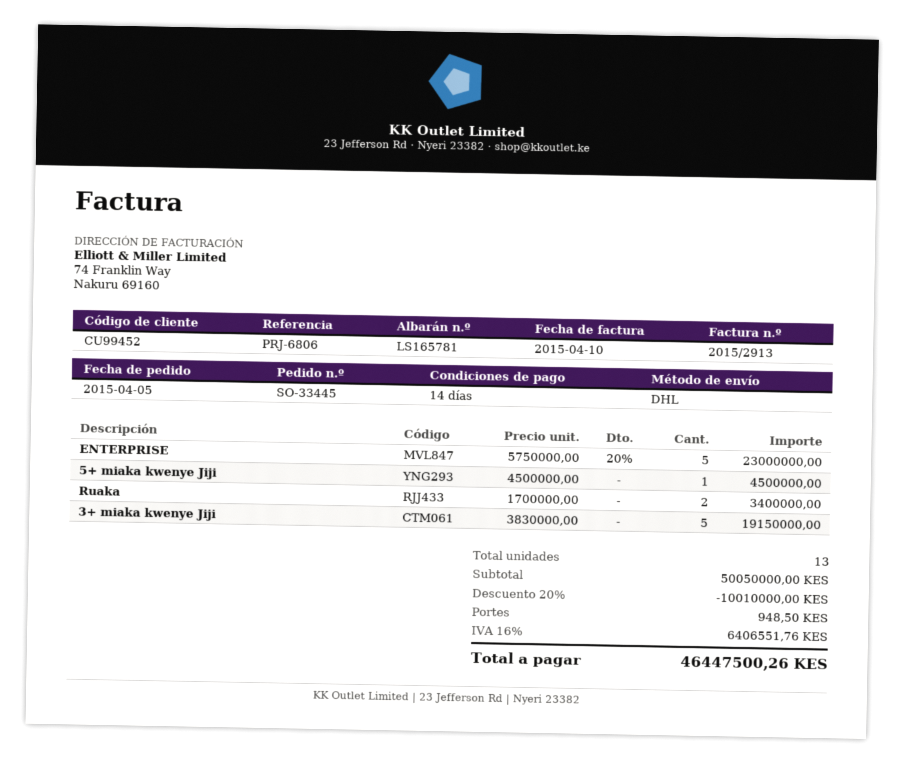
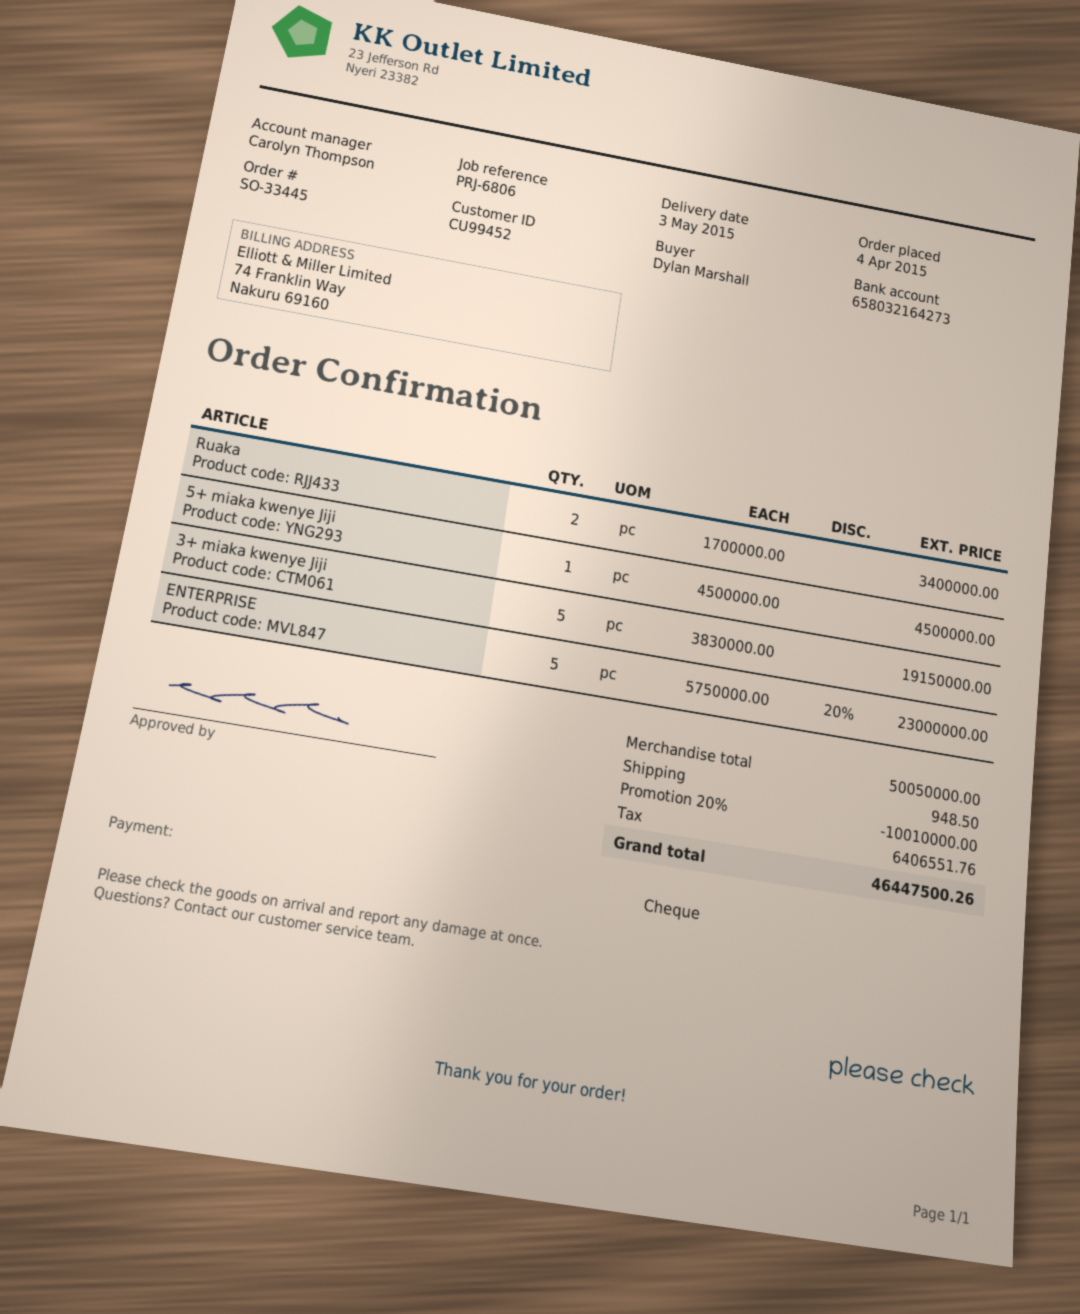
order date: 2015-04-05 -> 2015-04-04

